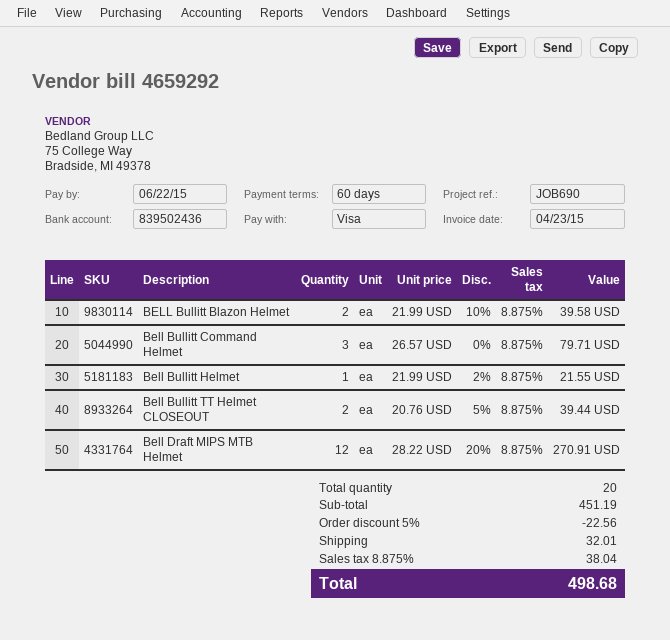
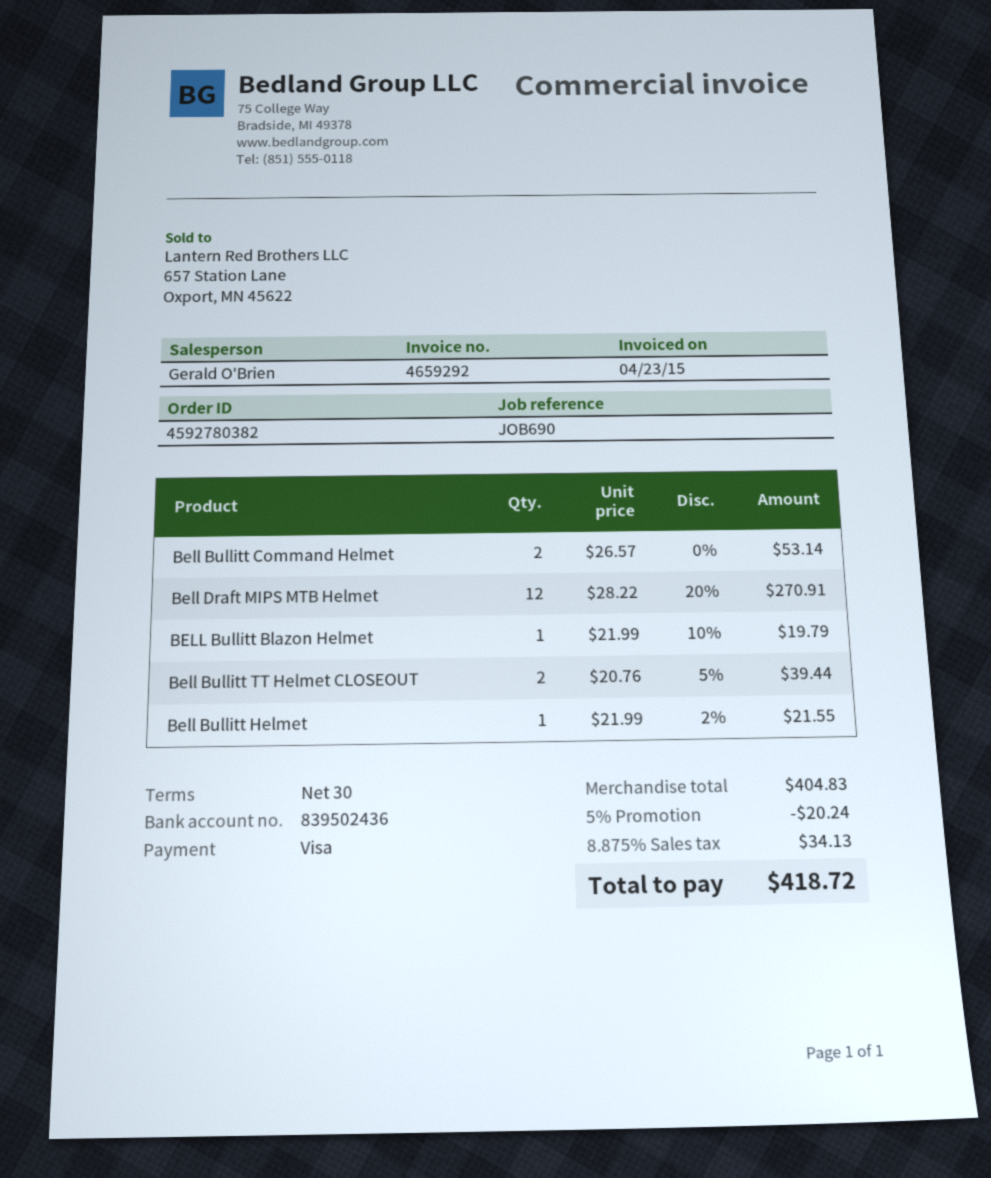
payment terms: 60 days -> 30 days
BELL Bullitt Blazon Helmet: 2 x 21.99 - 10% = 39.58 -> 1 x 21.99 - 10% = 19.79
Bell Bullitt Command Helmet: 3 x 26.57 = 79.71 -> 2 x 26.57 = 53.14
subtotal: 451.19 -> 404.83
discount: 5% = 22.56 -> 5% = 20.24
shipping: 32.01 -> none
tax: 8.875% = 38.04 -> 8.875% = 34.13
total: 498.68 -> 418.72

